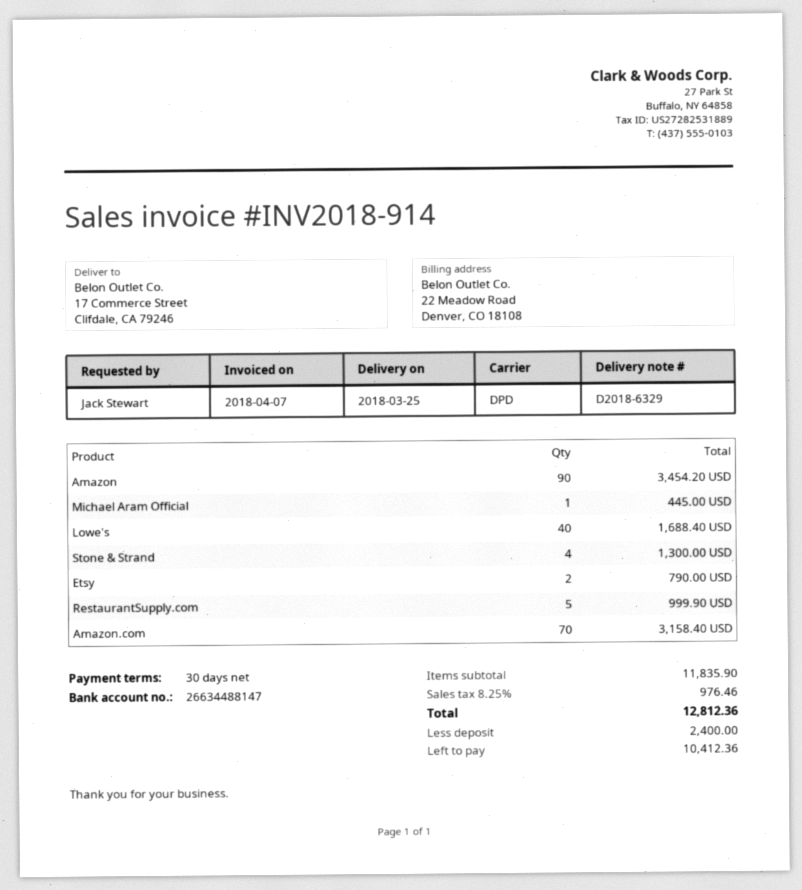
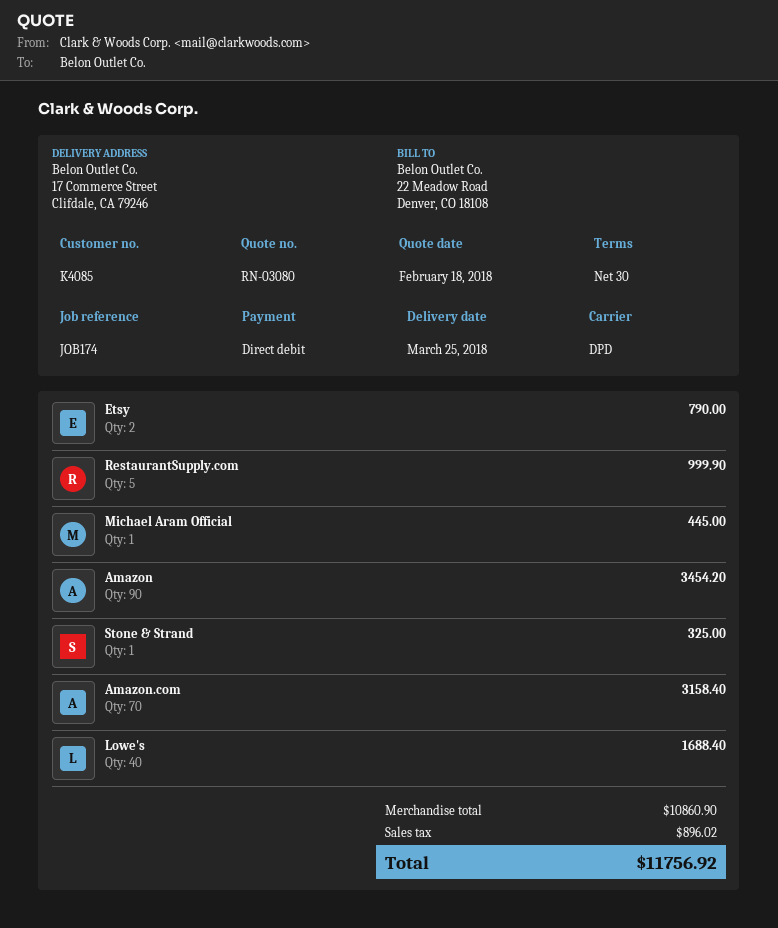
Stone & Strand: 4 for 1300.00 -> 1 for 325.00
subtotal: 11835.90 -> 10860.90
tax: 976.46 -> 896.02
total: 12812.36 -> 11756.92

